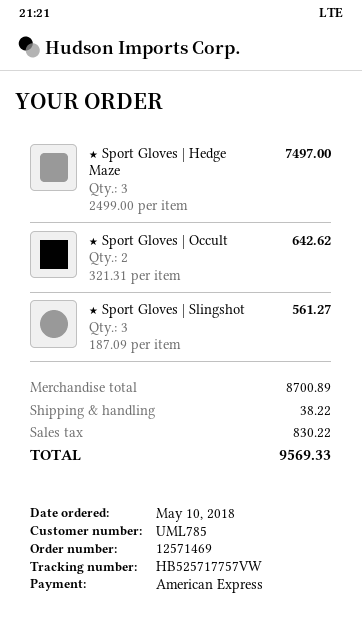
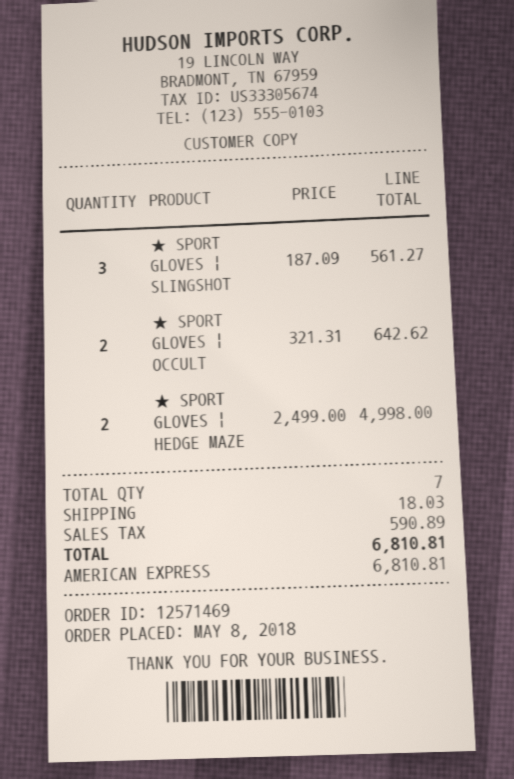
order date: 2018-05-10 -> 2018-05-08
★ Sport Gloves | Hedge Maze: 3 x 2499.00 = 7497.00 -> 2 x 2499.00 = 4998.00
shipping: 38.22 -> 18.03
tax: 830.22 -> 590.89
total: 9569.33 -> 6810.81

